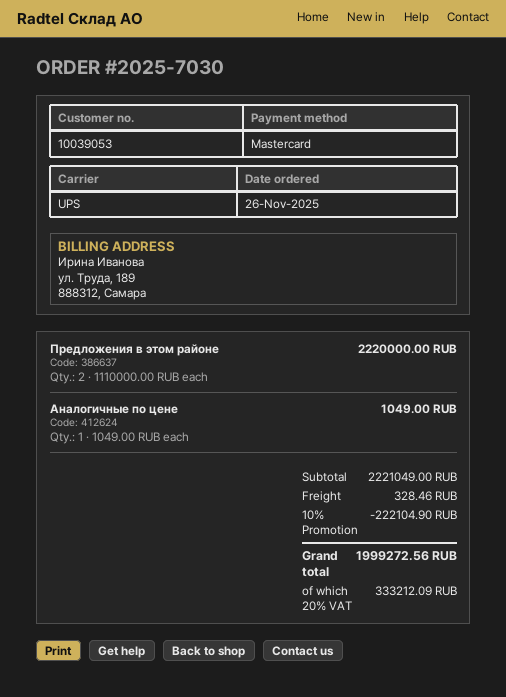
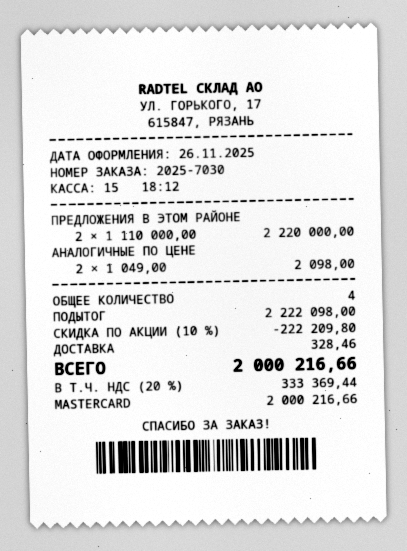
Аналогичные по цене: 1 x 1049.00 = 1049.00 -> 2 x 1049.00 = 2098.00
subtotal: 2221049.00 -> 2222098.00
discount: 10% = 222104.90 -> 10% = 222209.80
tax: 20% = 333212.09 -> 20% = 333369.44
total: 1999272.56 -> 2000216.66

